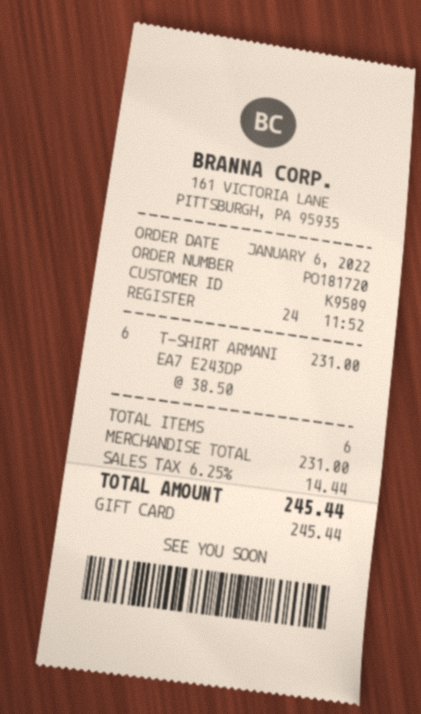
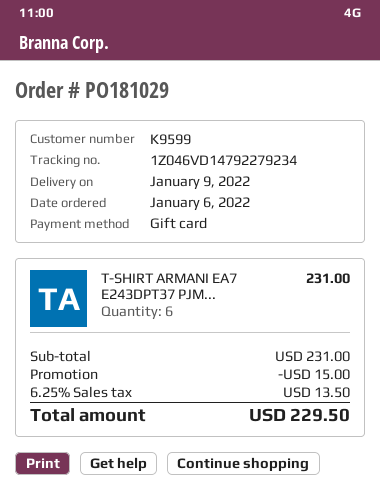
order number: PO181720 -> PO181029
customer number: K9589 -> K9599
discount: none -> 15.00
tax: 6.25% = 14.44 -> 6.25% = 13.50
total: 245.44 -> 229.50

